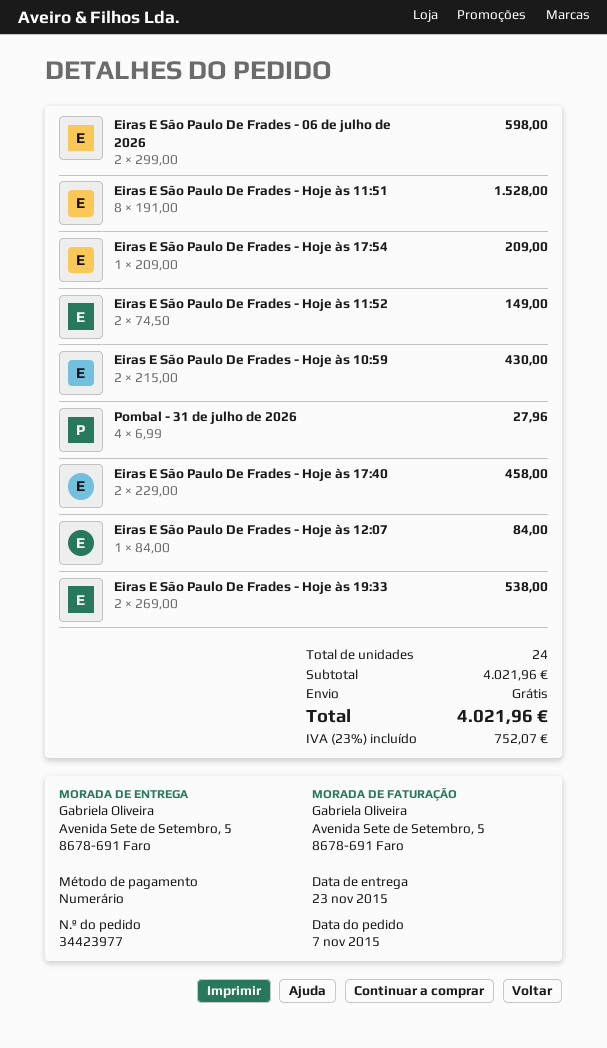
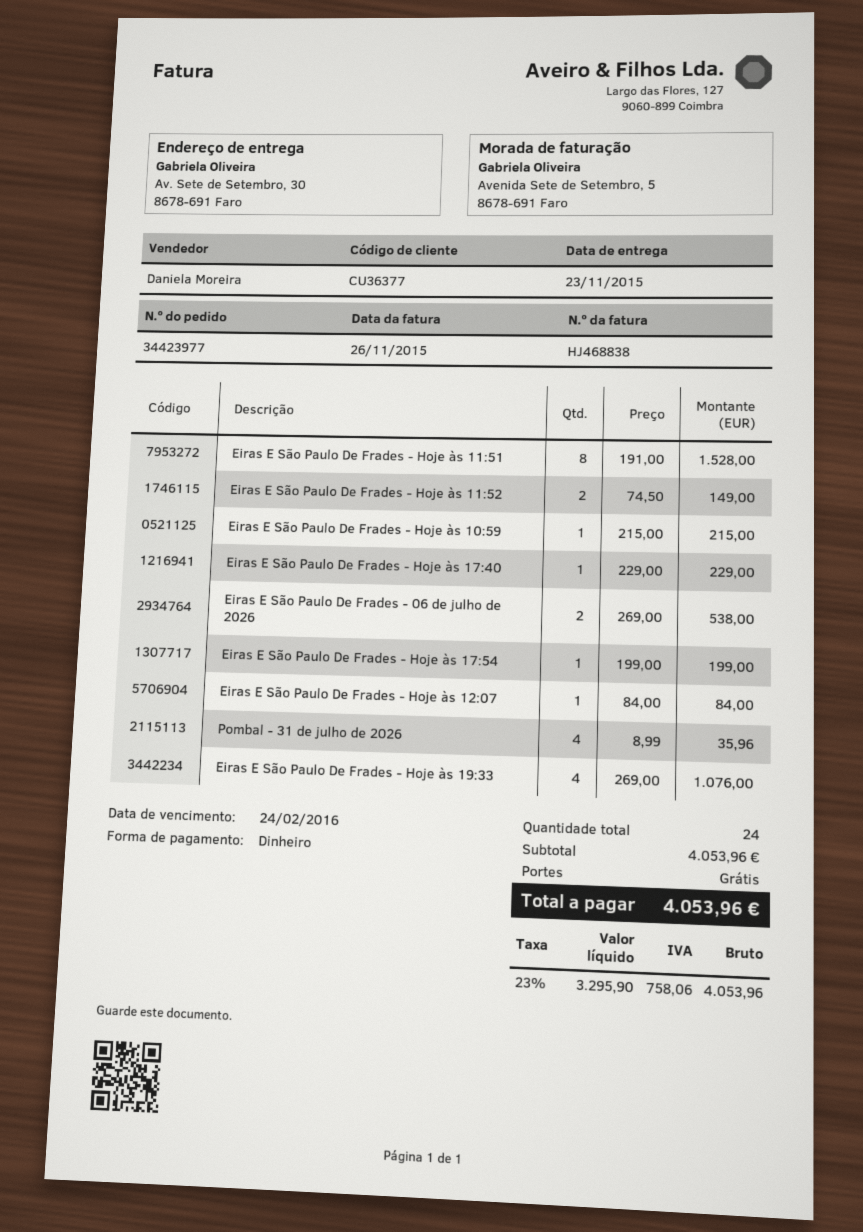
ship to: Avenida Sete de Setembro, 5, 8678-691 Faro -> Av. Sete de Setembro, 30, 8678-691 Faro
Eiras E São Paulo De Frades - 06 de julho de 2026: 2 x 299.00 = 598.00 -> 2 x 269.00 = 538.00
Eiras E São Paulo De Frades - Hoje às 17:54: 1 x 209.00 = 209.00 -> 1 x 199.00 = 199.00
Eiras E São Paulo De Frades - Hoje às 10:59: 2 x 215.00 = 430.00 -> 1 x 215.00 = 215.00
Pombal - 31 de julho de 2026: 4 x 6.99 = 27.96 -> 4 x 8.99 = 35.96
Eiras E São Paulo De Frades - Hoje às 17:40: 2 x 229.00 = 458.00 -> 1 x 229.00 = 229.00
Eiras E São Paulo De Frades - Hoje às 19:33: 2 x 269.00 = 538.00 -> 4 x 269.00 = 1076.00
subtotal: 4021.96 -> 4053.96
tax: 23% = 752.07 -> 23% = 758.06
total: 4021.96 -> 4053.96

